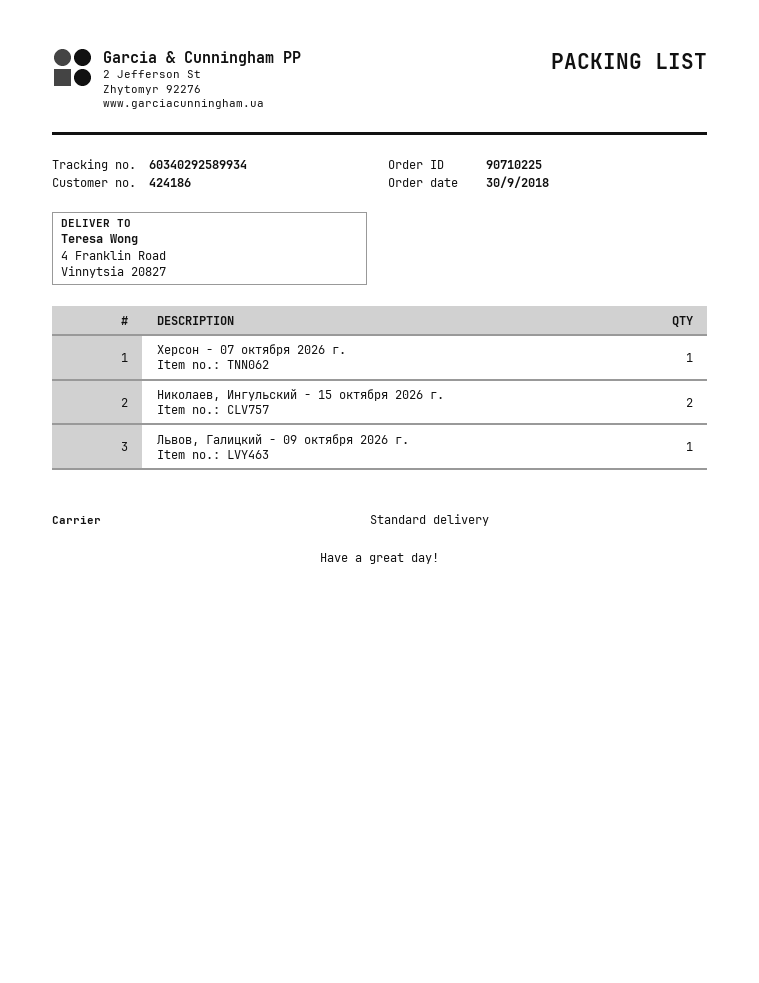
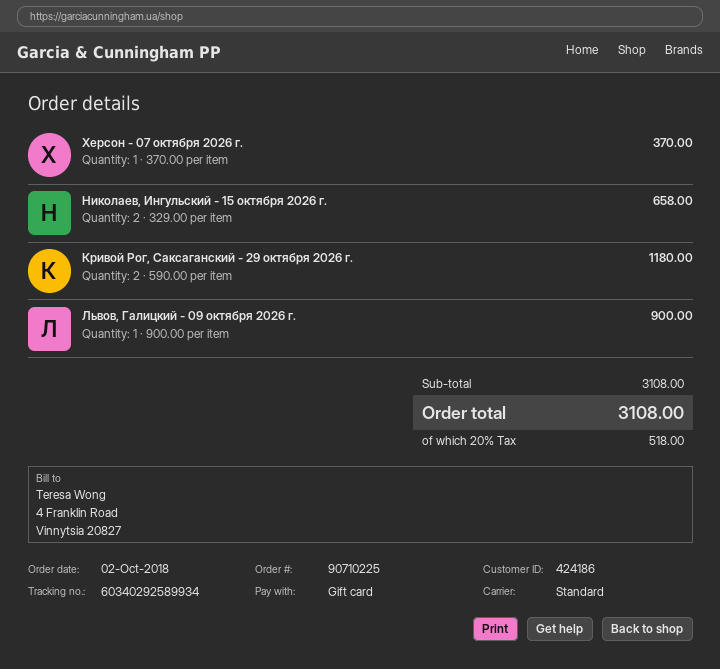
order date: 2018-09-30 -> 2018-10-02
Кривой Рог, Саксаганский - 29 октября 2026 г.: none -> 2

